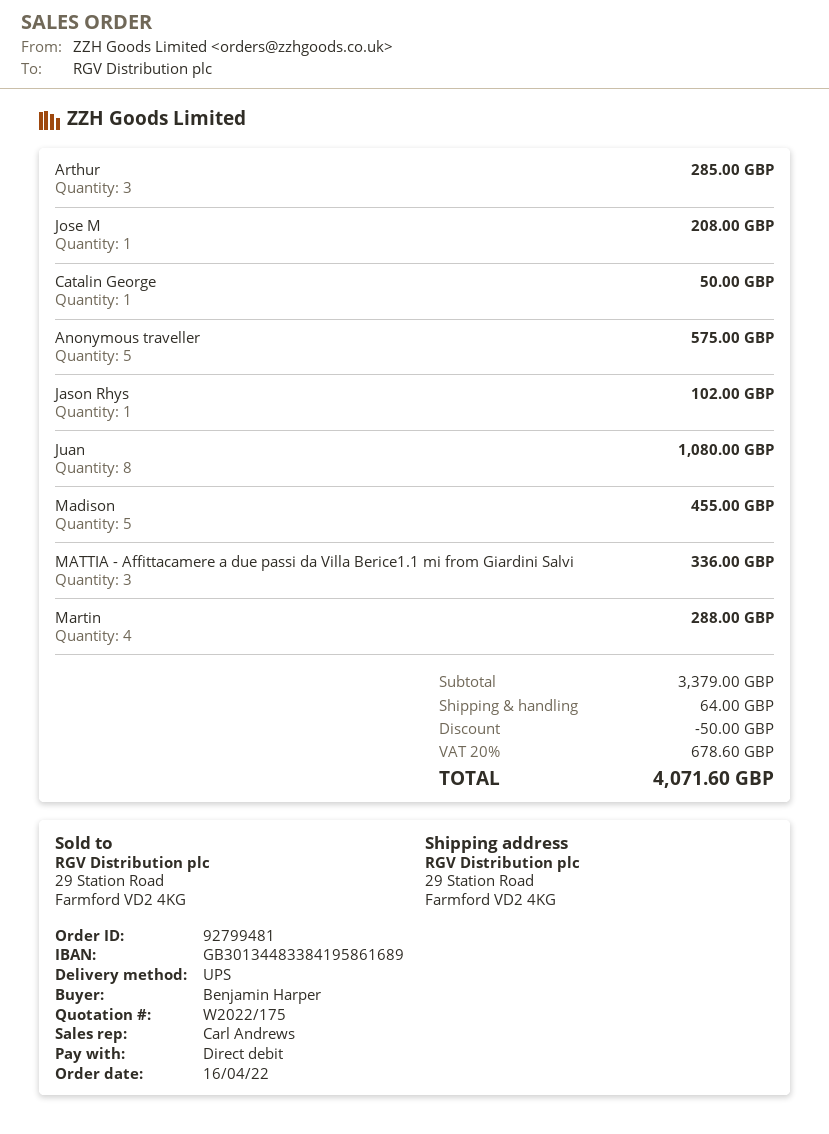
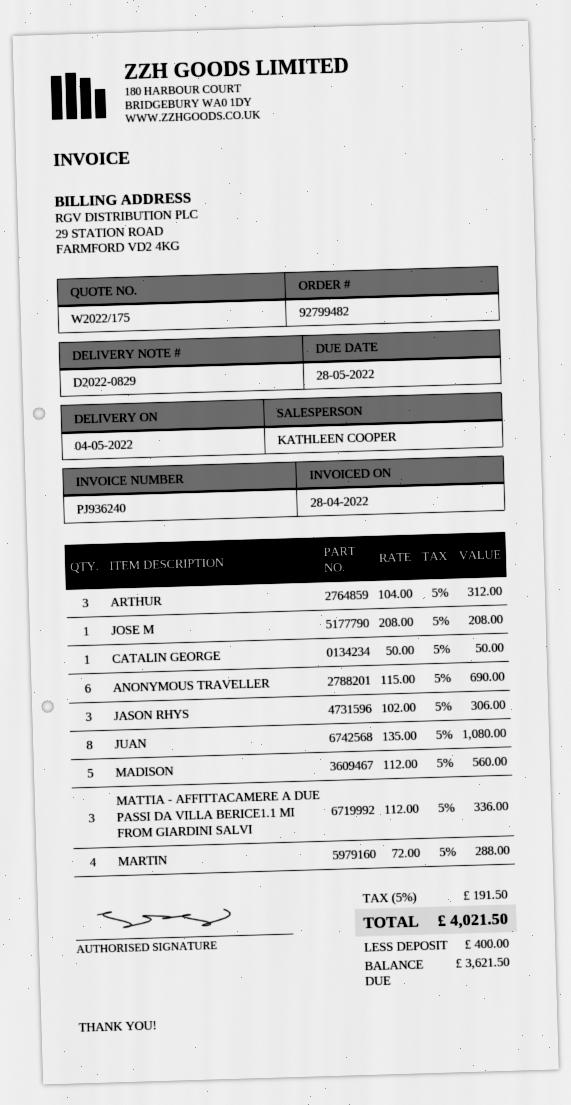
order number: 92799481 -> 92799482
sales rep: Carl Andrews -> KATHLEEN COOPER
Arthur: 3 for 285.00 -> 3 for 312.00
Anonymous traveller: 5 for 575.00 -> 6 for 690.00
Jason Rhys: 1 for 102.00 -> 3 for 306.00
Madison: 5 for 455.00 -> 5 for 560.00
discount: 50.00 -> none
shipping: 64.00 -> none
tax: 20% = 678.60 -> 5% = 191.50
total: 4071.60 -> 4021.50

